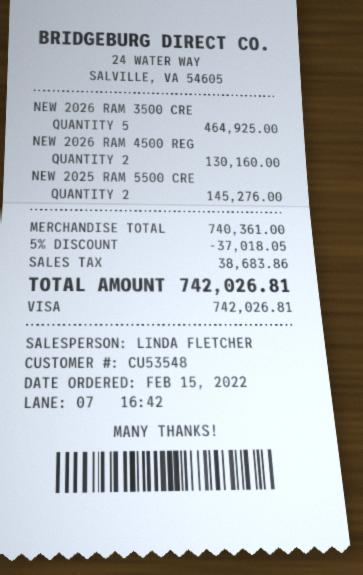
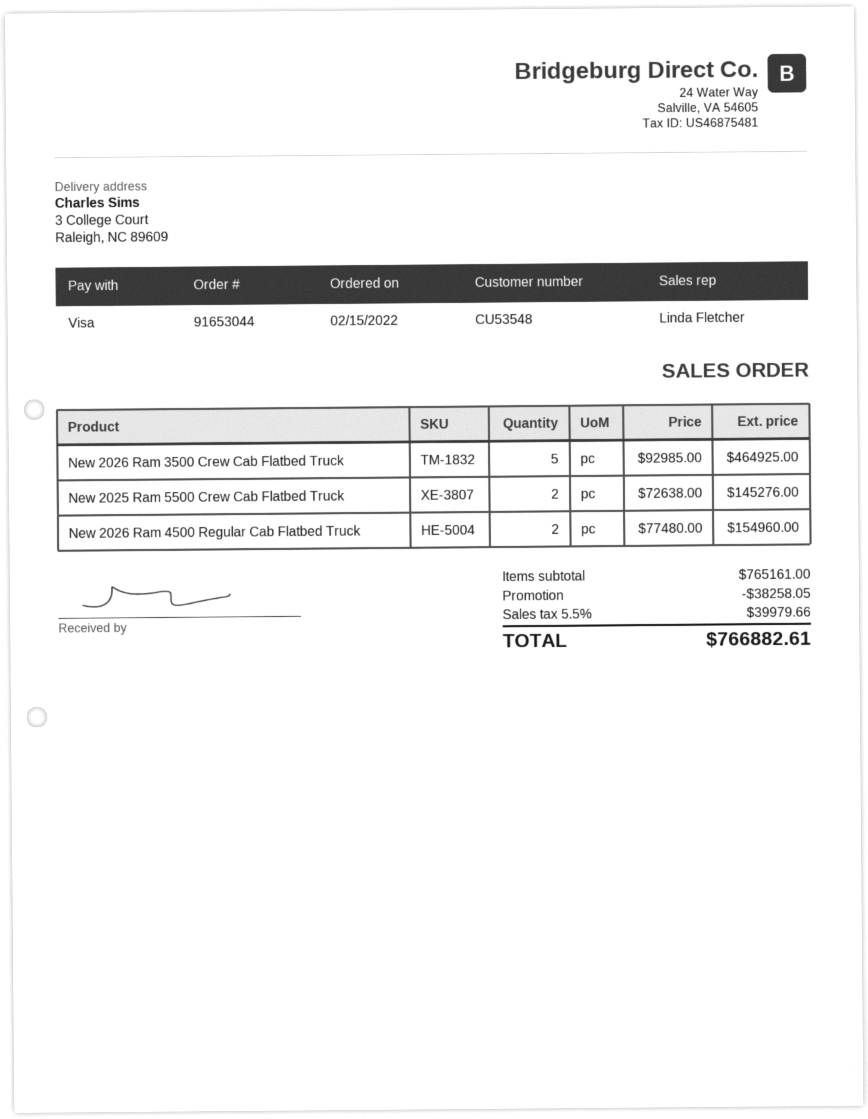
NEW 2026 RAM 4500 REG: 2 for 130160.00 -> 2 for 154960.00
subtotal: 740361.00 -> 765161.00
discount: 37018.05 -> 38258.05
tax: 38683.86 -> 39979.66
total: 742026.81 -> 766882.61

